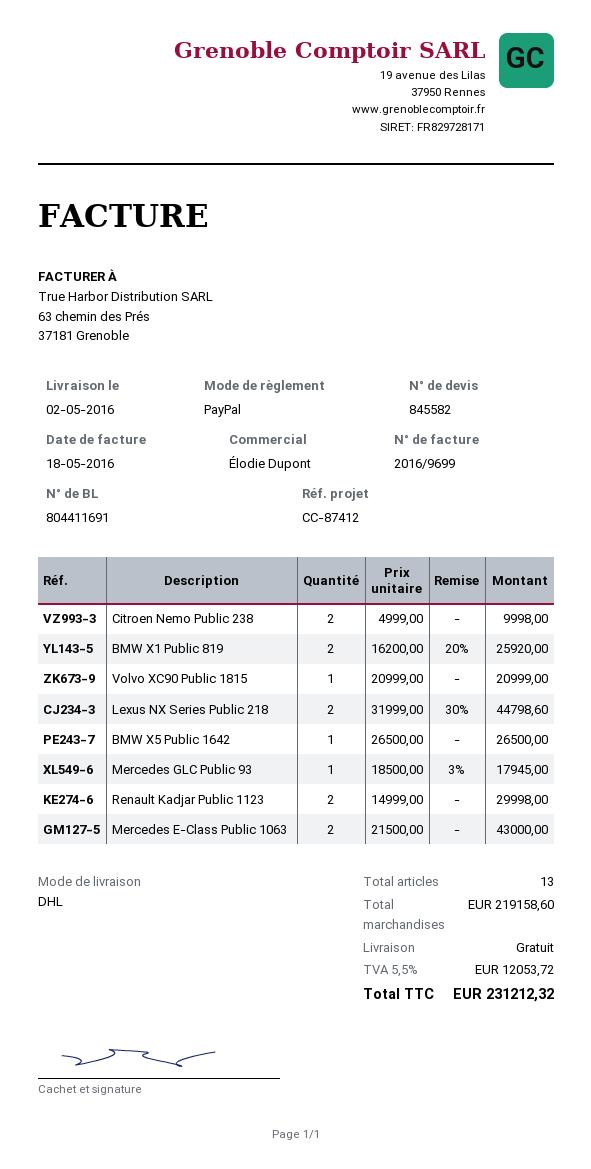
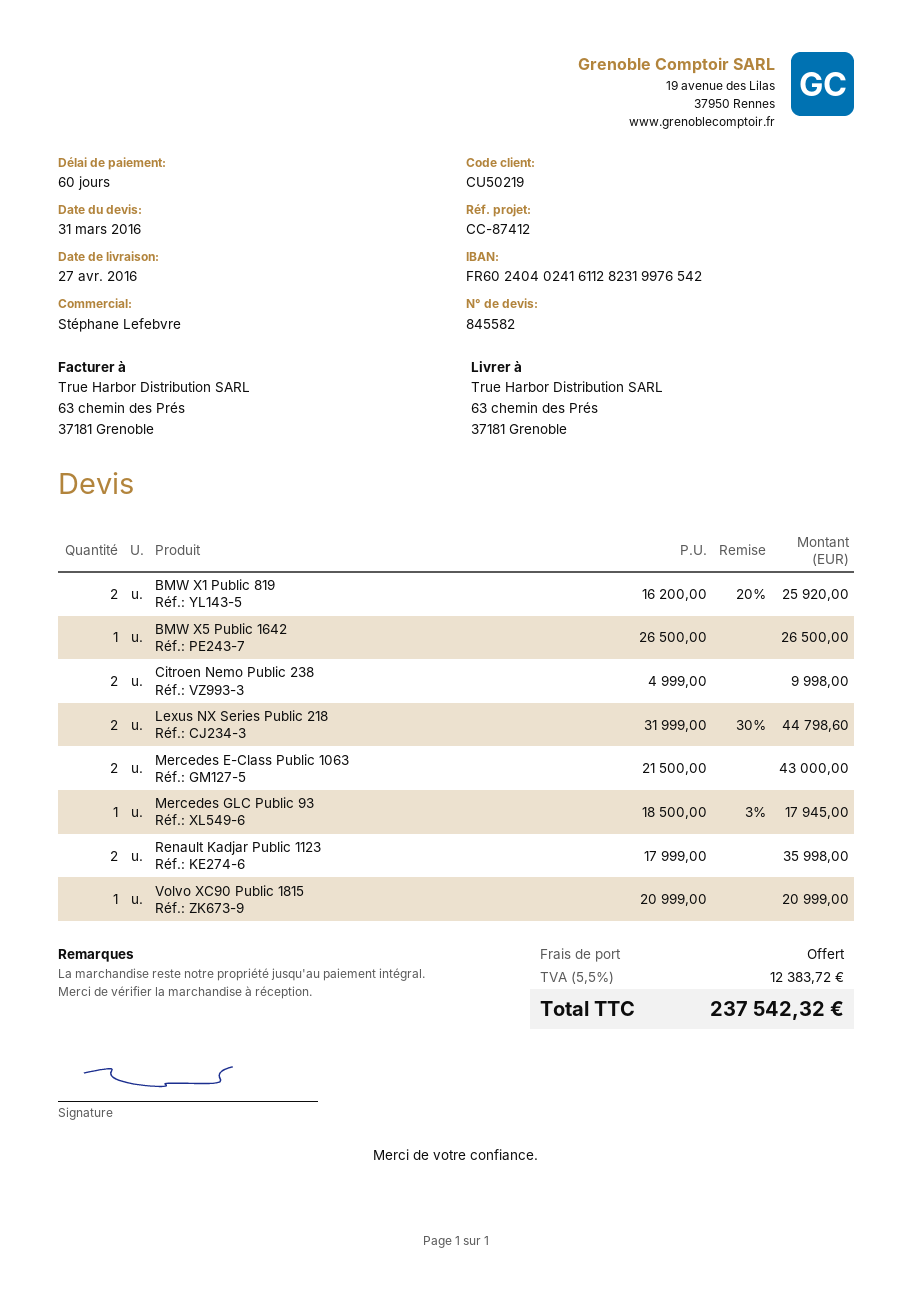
delivery date: 2016-05-02 -> 2016-04-27
sales rep: Élodie Dupont -> Stéphane Lefebvre
Renault Kadjar Public 1123: 2 x 14999.00 = 29998.00 -> 2 x 17999.00 = 35998.00
tax: 5.5% = 12053.72 -> 5.5% = 12383.72
total: 231212.32 -> 237542.32

